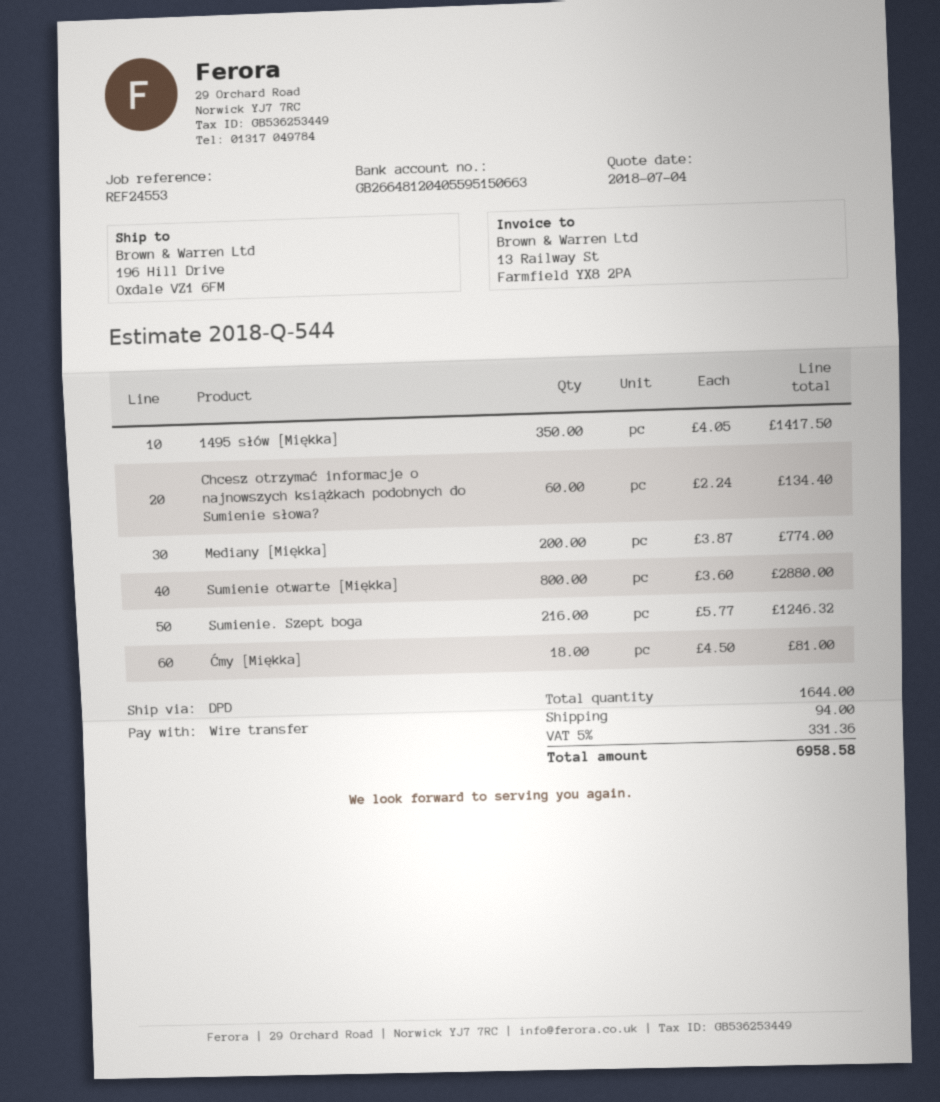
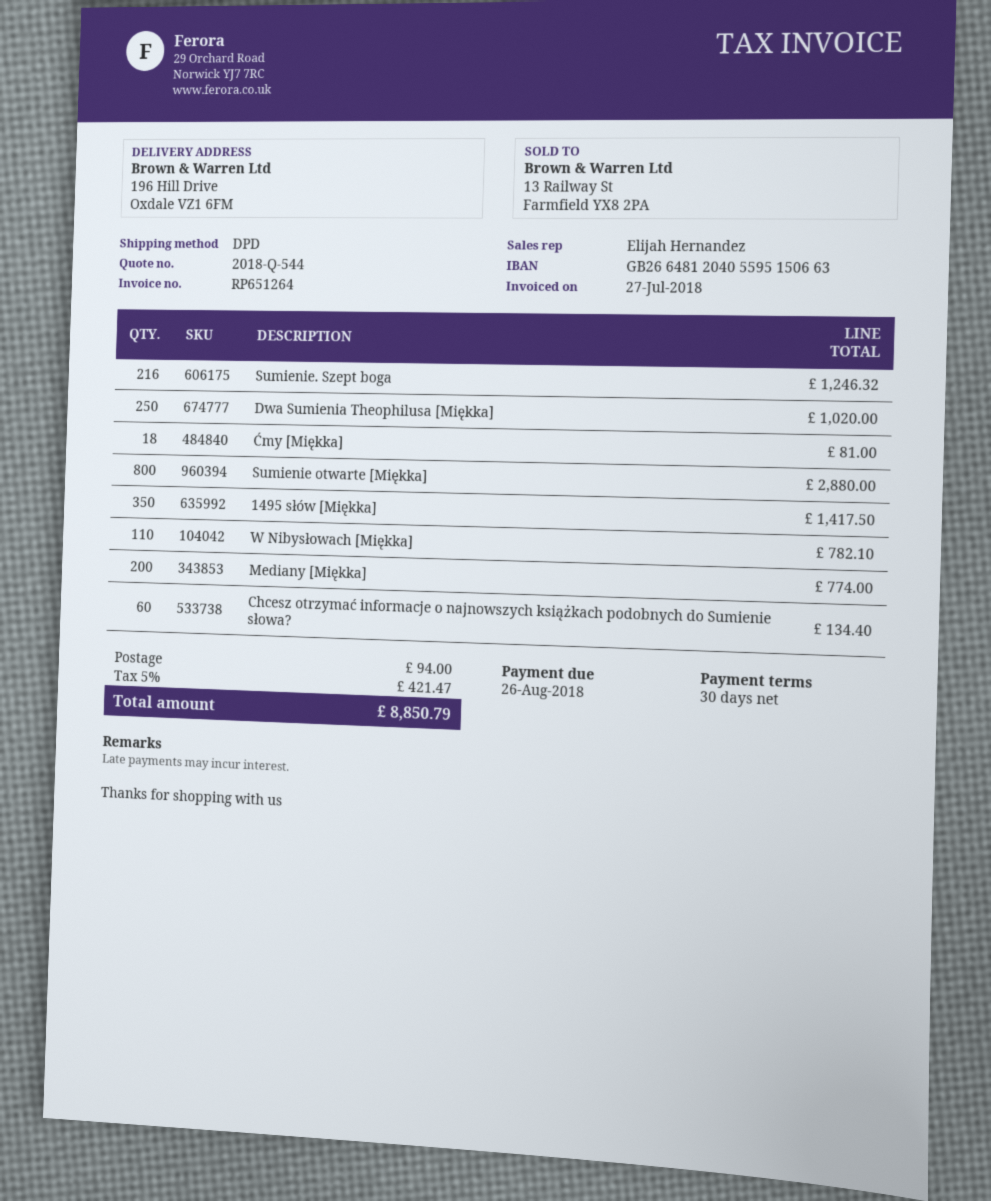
Dwa Sumienia Theophilusa [Miękka]: none -> 250 for 1020.00
W Nibysłowach [Miękka]: none -> 110 for 782.10
tax: 5% = 331.36 -> 5% = 421.47
total: 6958.58 -> 8850.79

